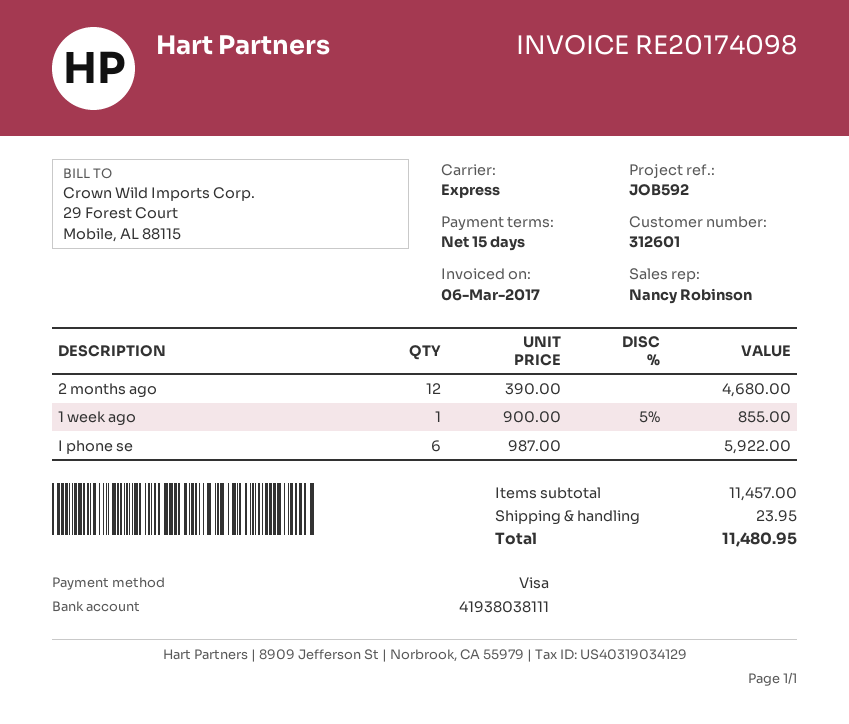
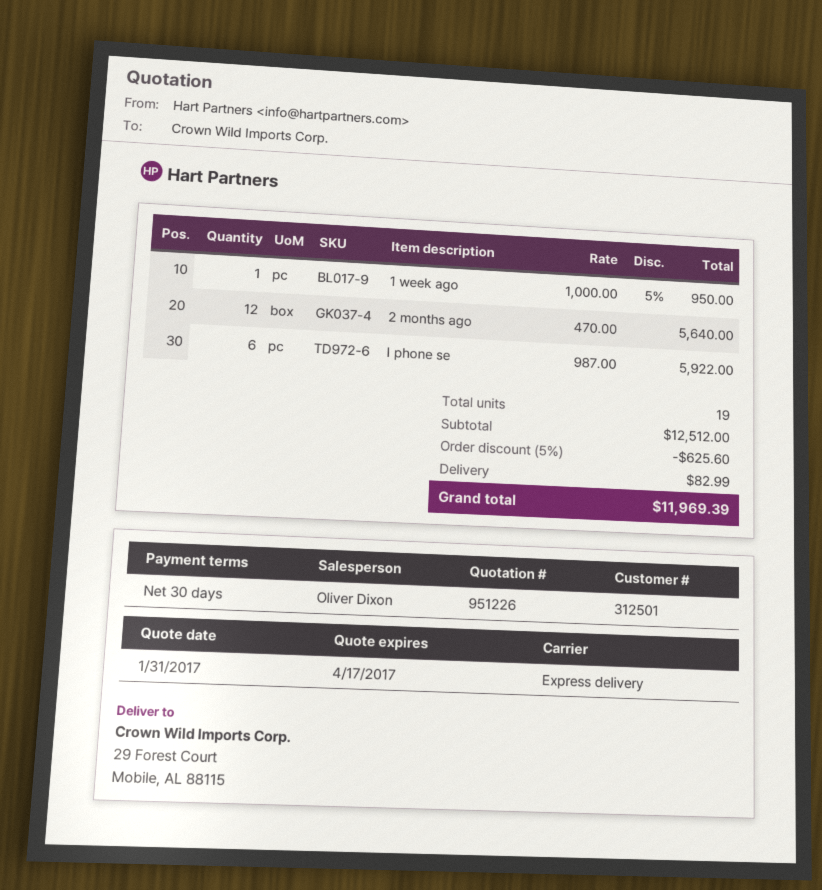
payment terms: 15 days -> 30 days
customer number: 312601 -> 312501
sales rep: Nancy Robinson -> Oliver Dixon
2 months ago: 12 x 390.00 = 4680.00 -> 12 x 470.00 = 5640.00
1 week ago: 1 x 900.00 - 5% = 855.00 -> 1 x 1000.00 - 5% = 950.00
subtotal: 11457.00 -> 12512.00
discount: none -> 5% = 625.60
shipping: 23.95 -> 82.99
total: 11480.95 -> 11969.39

